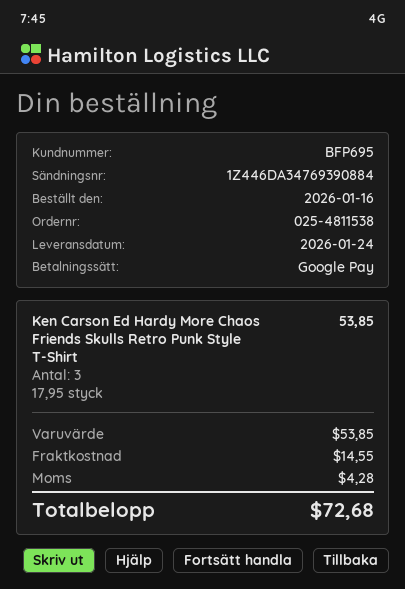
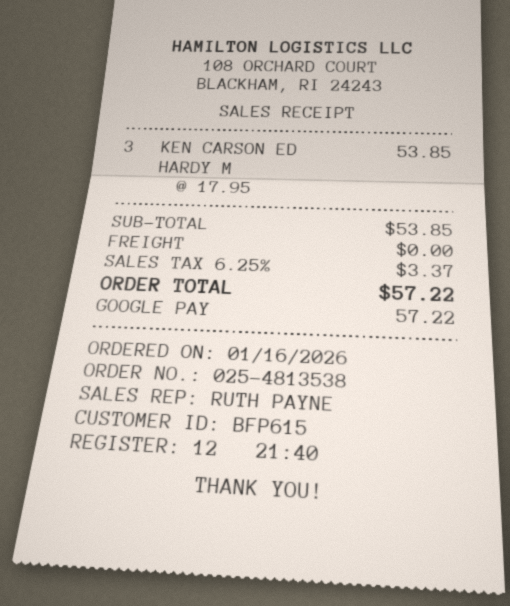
order number: 025-4811538 -> 025-4813538
customer number: BFP695 -> BFP615
shipping: 14.55 -> 0.00
tax: 4.28 -> 3.37
total: 72.68 -> 57.22

